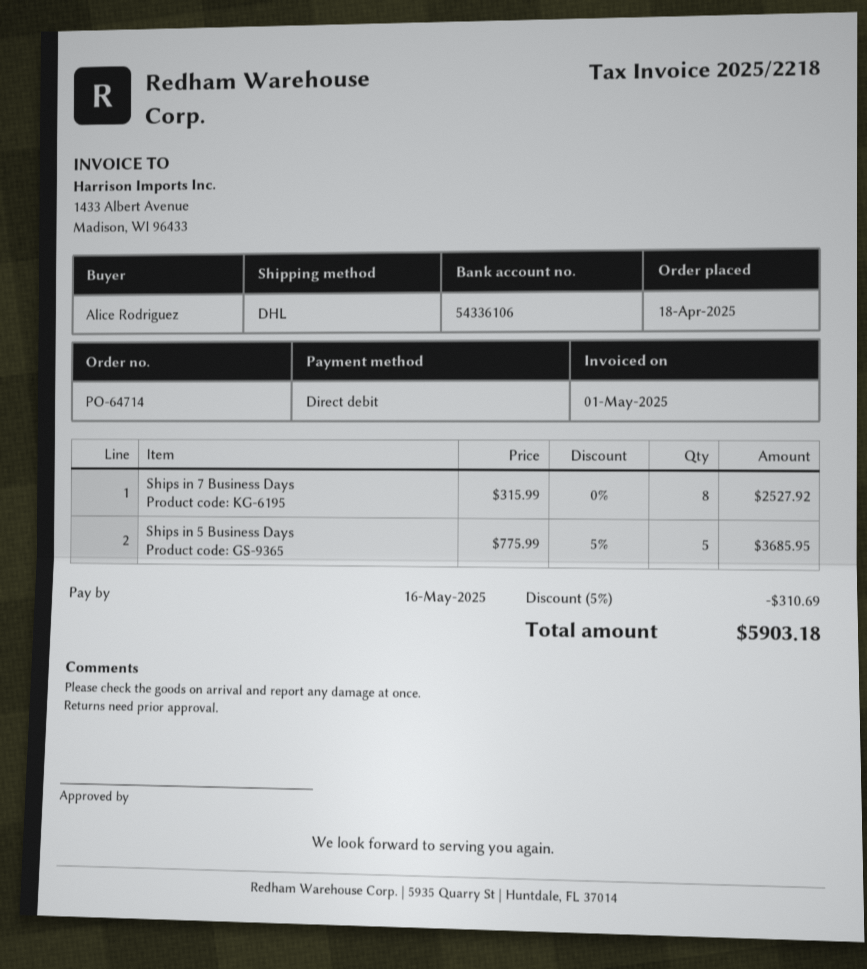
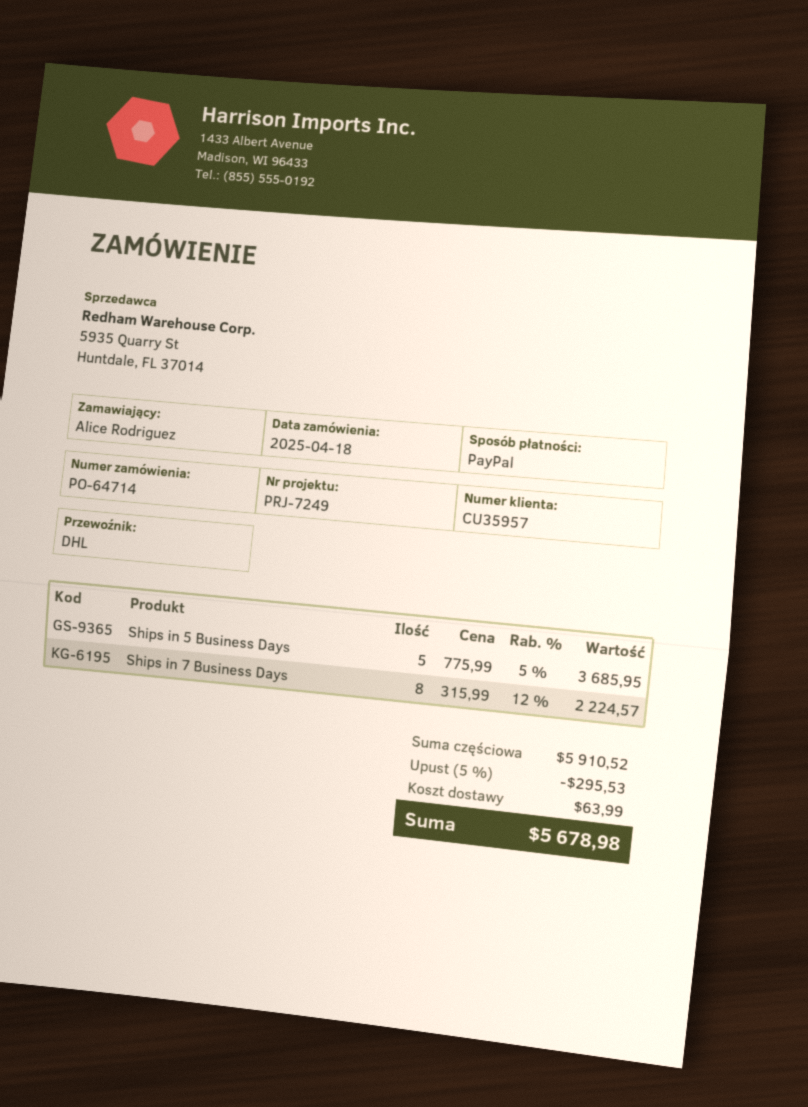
payment method: direct debit -> PayPal
Ships in 7 Business Days: 8 x 315.99 = 2527.92 -> 8 x 315.99 - 12% = 2224.57
discount: 5% = 310.69 -> 5% = 295.53
shipping: none -> 63.99
total: 5903.18 -> 5678.98

